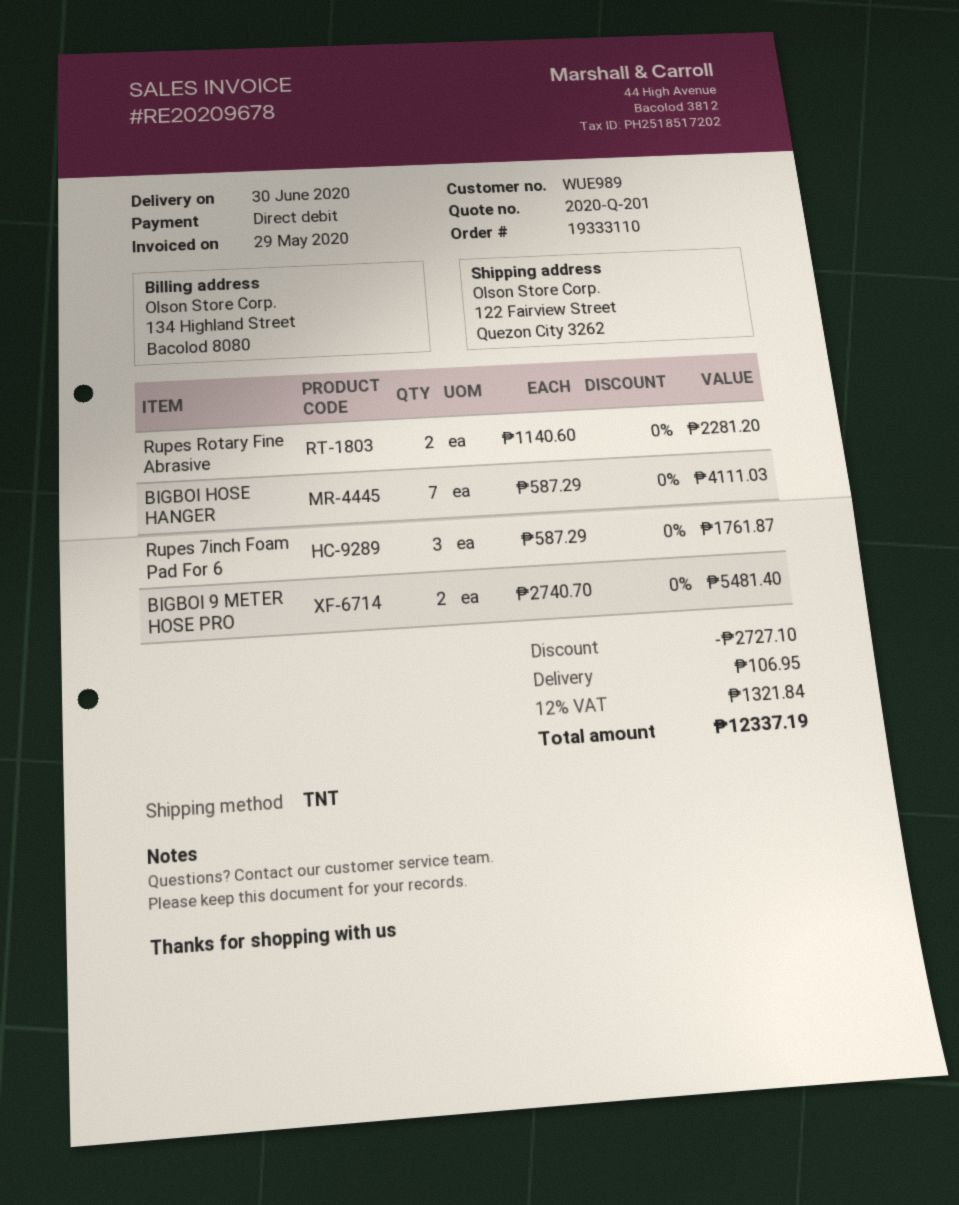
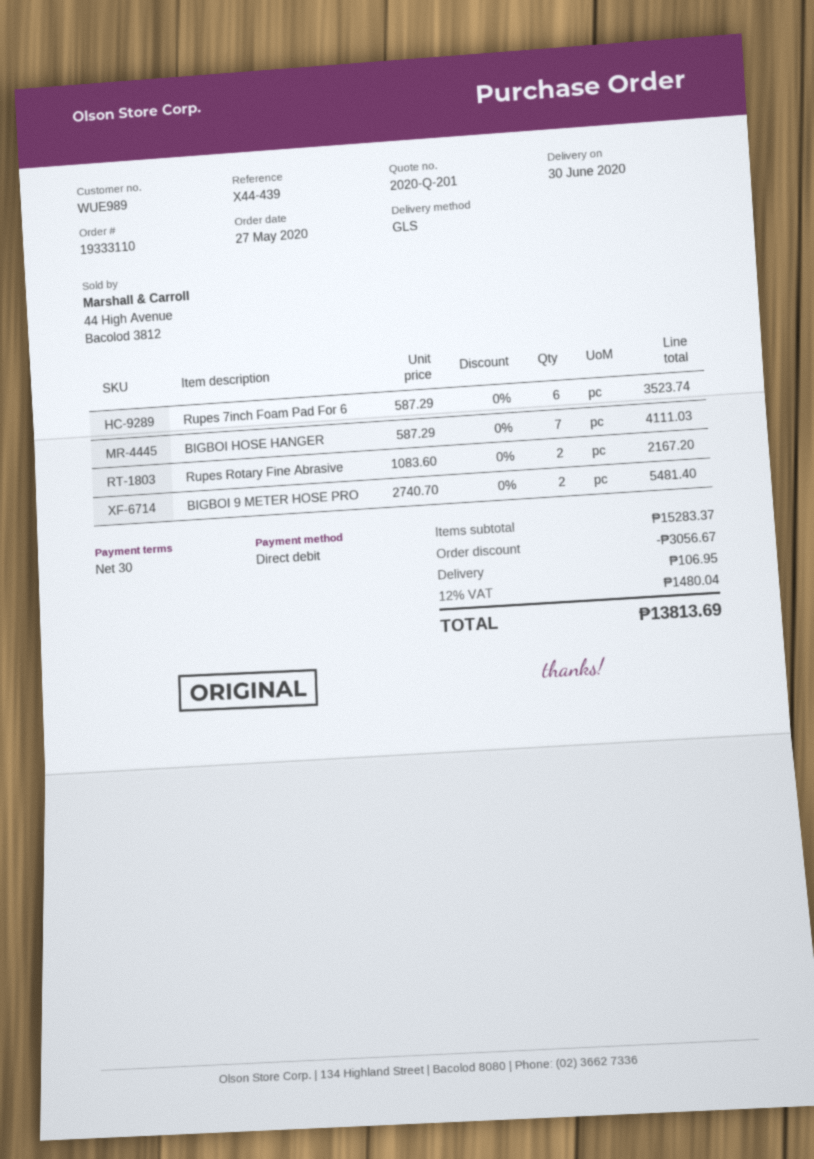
shipping method: TNT -> GLS
Rupes Rotary Fine Abrasive: 2 x 1140.60 = 2281.20 -> 2 x 1083.60 = 2167.20
Rupes 7inch Foam Pad For 6: 3 x 587.29 = 1761.87 -> 6 x 587.29 = 3523.74
discount: 2727.10 -> 3056.67
tax: 12% = 1321.84 -> 12% = 1480.04
total: 12337.19 -> 13813.69

